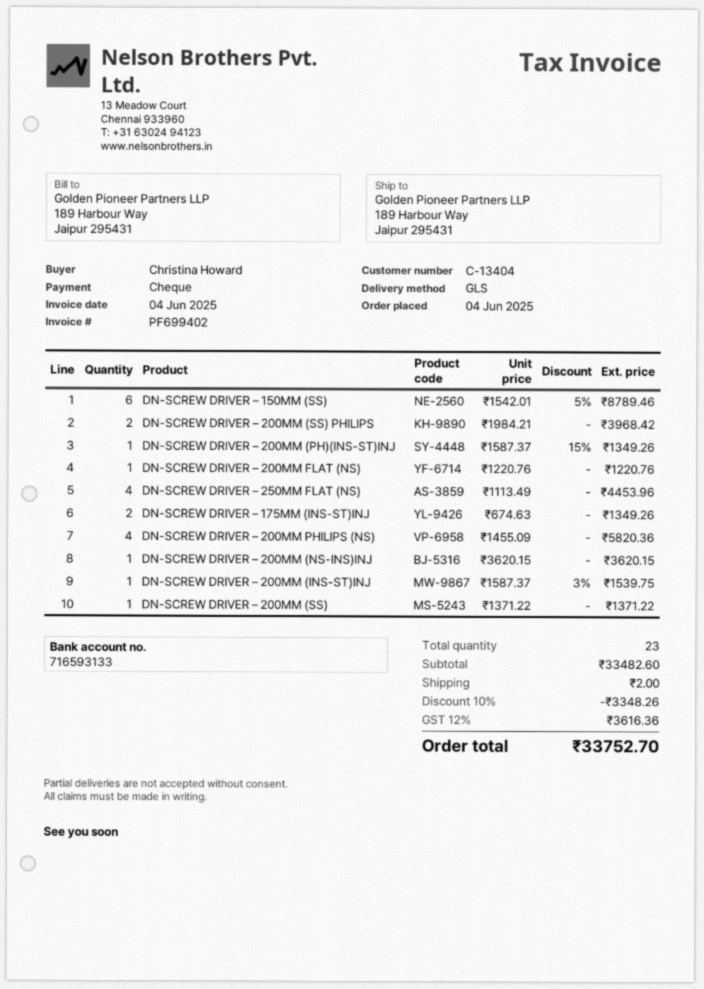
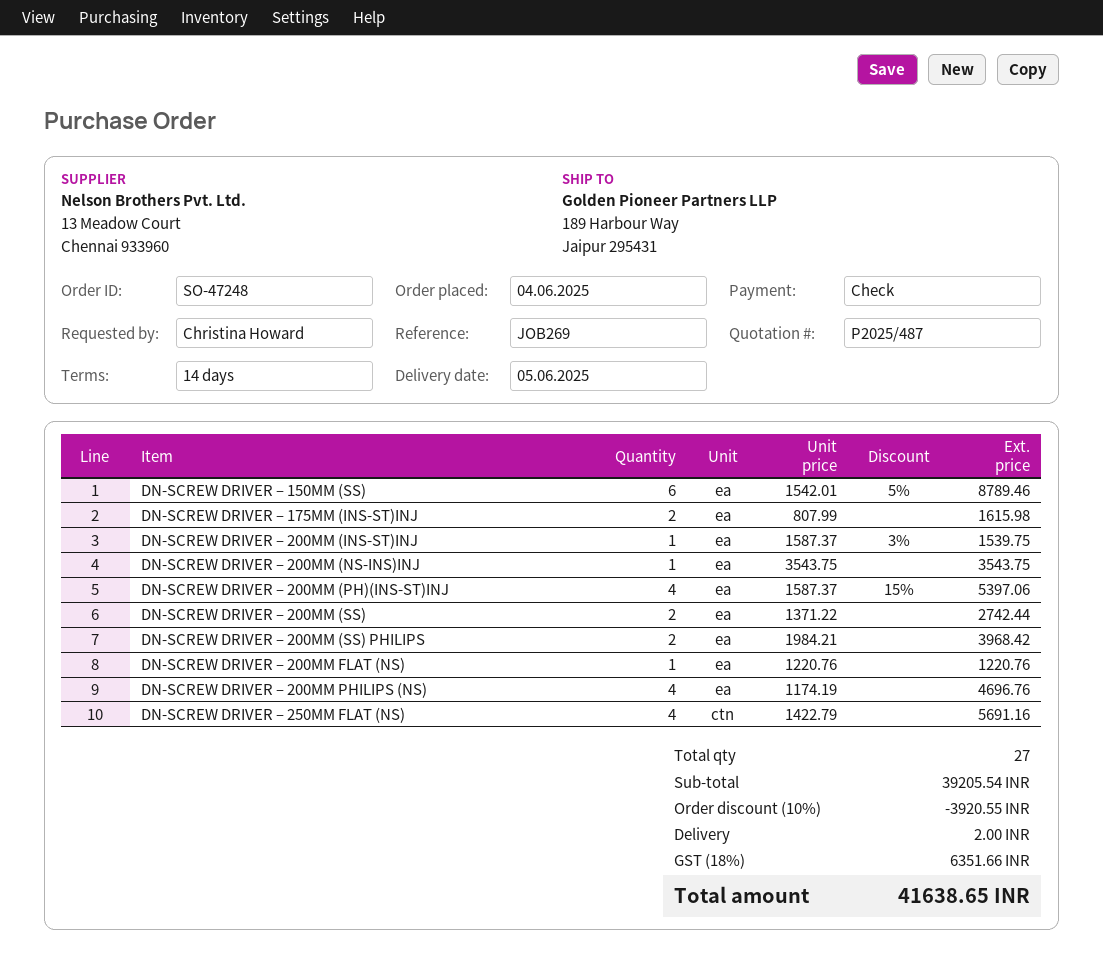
DN-SCREW DRIVER – 200MM (PH)(INS-ST)INJ: 1 x 1587.37 - 15% = 1349.26 -> 4 x 1587.37 - 15% = 5397.06
DN-SCREW DRIVER – 250MM FLAT (NS): 4 x 1113.49 = 4453.96 -> 4 x 1422.79 = 5691.16
DN-SCREW DRIVER – 175MM (INS-ST)INJ: 2 x 674.63 = 1349.26 -> 2 x 807.99 = 1615.98
DN-SCREW DRIVER – 200MM PHILIPS (NS): 4 x 1455.09 = 5820.36 -> 4 x 1174.19 = 4696.76
DN-SCREW DRIVER – 200MM (NS-INS)INJ: 1 x 3620.15 = 3620.15 -> 1 x 3543.75 = 3543.75
DN-SCREW DRIVER – 200MM (SS): 1 x 1371.22 = 1371.22 -> 2 x 1371.22 = 2742.44
total quantity: 23 -> 27
subtotal: 33482.60 -> 39205.54
discount: 10% = 3348.26 -> 10% = 3920.55
tax: 12% = 3616.36 -> 18% = 6351.66
total: 33752.70 -> 41638.65

